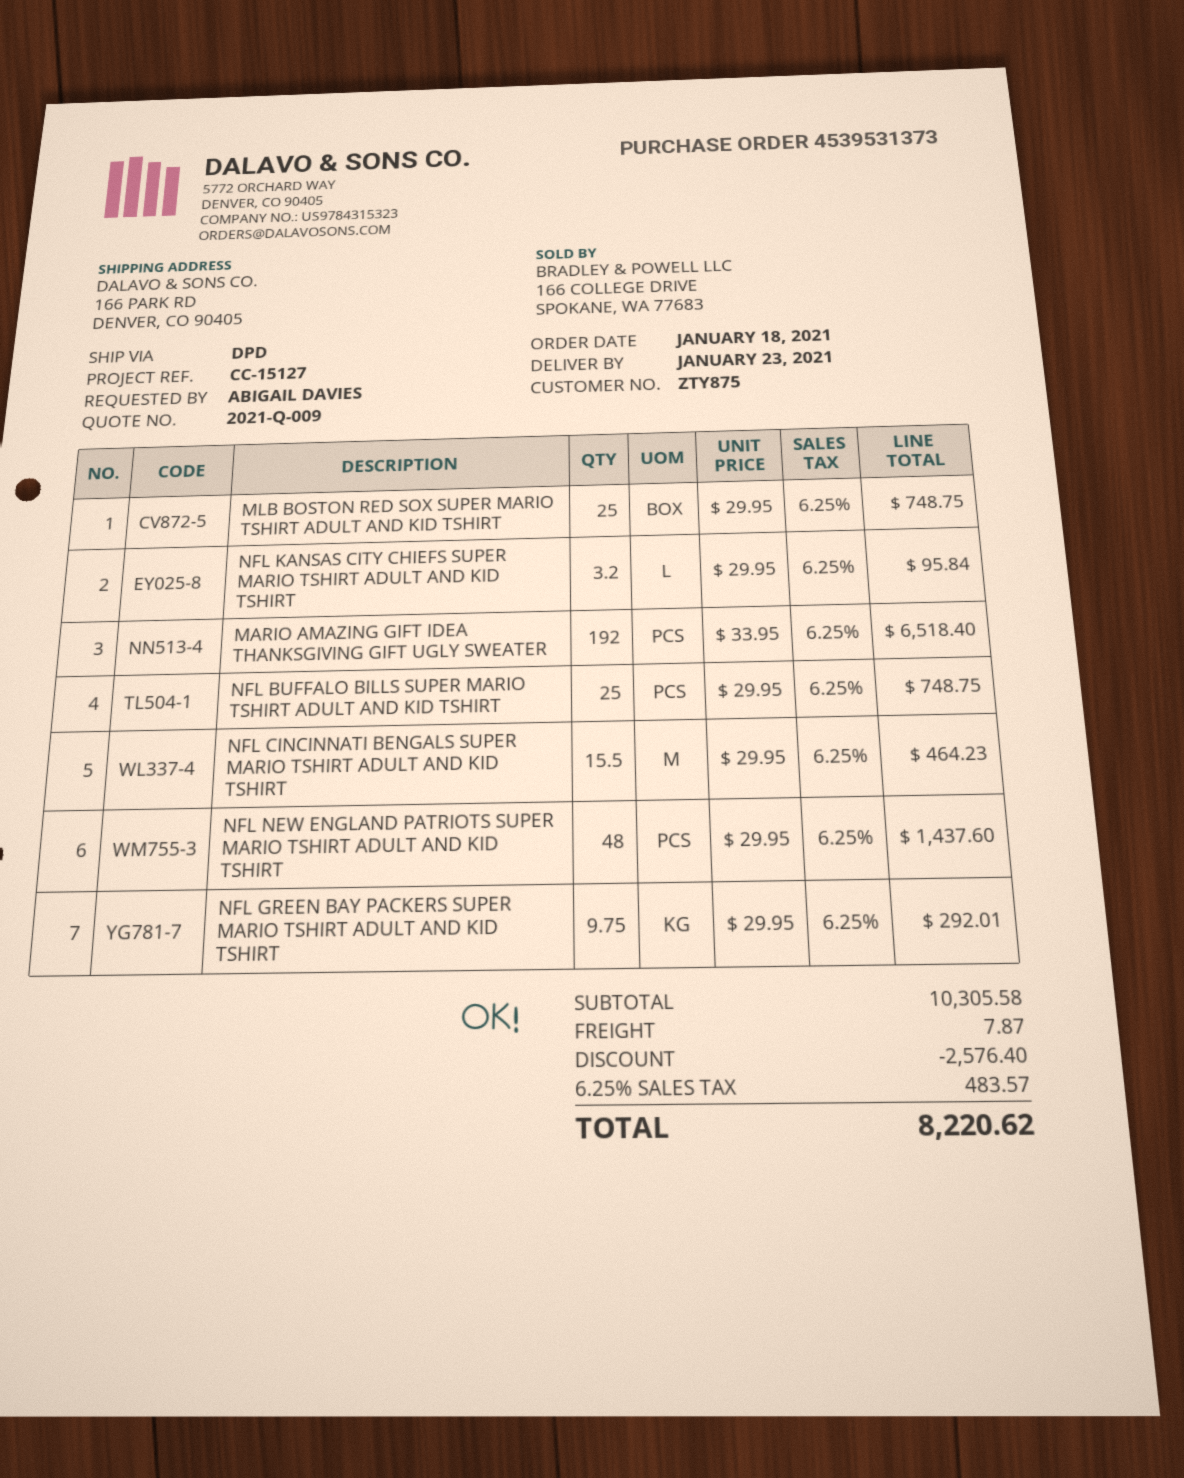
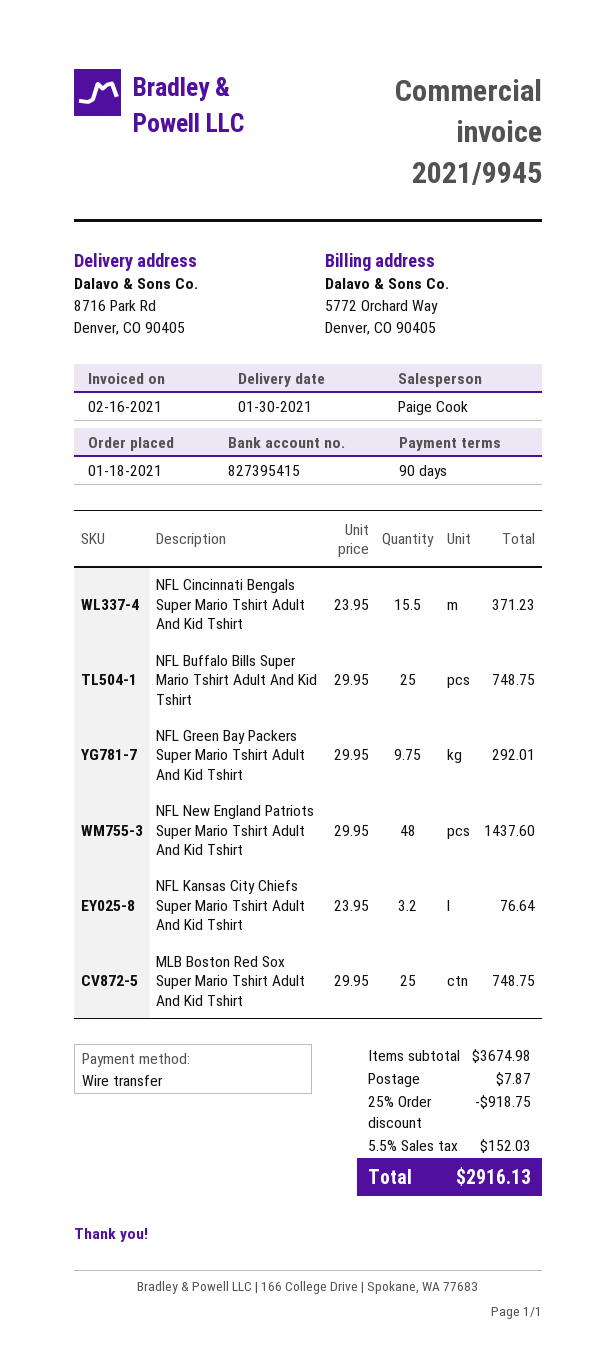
delivery date: 2021-01-23 -> 2021-01-30
ship to: 166 PARK RD, DENVER, CO 90405 -> 8716 Park Rd, Denver, CO 90405
NFL KANSAS CITY CHIEFS SUPER MARIO TSHIRT ADULT AND KID TSHIRT: 3.2 x 29.95 = 95.84 -> 3.2 x 23.95 = 76.64
MARIO AMAZING GIFT IDEA THANKSGIVING GIFT UGLY SWEATER: 192 x 33.95 = 6518.40 -> none
NFL CINCINNATI BENGALS SUPER MARIO TSHIRT ADULT AND KID TSHIRT: 15.5 x 29.95 = 464.23 -> 15.5 x 23.95 = 371.23
subtotal: 10305.58 -> 3674.98
discount: 2576.40 -> 918.75
tax: 6.25% = 483.57 -> 5.5% = 152.03
total: 8220.62 -> 2916.13

